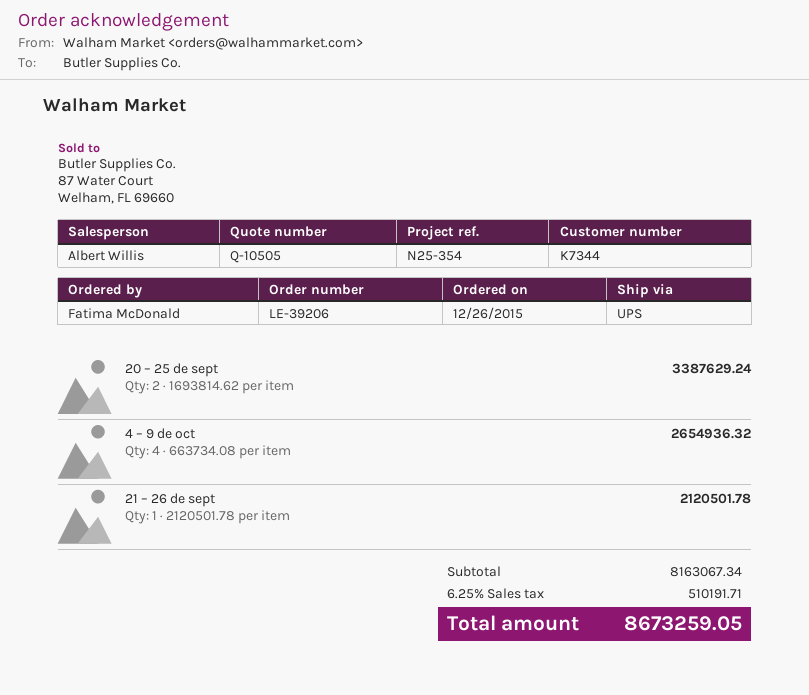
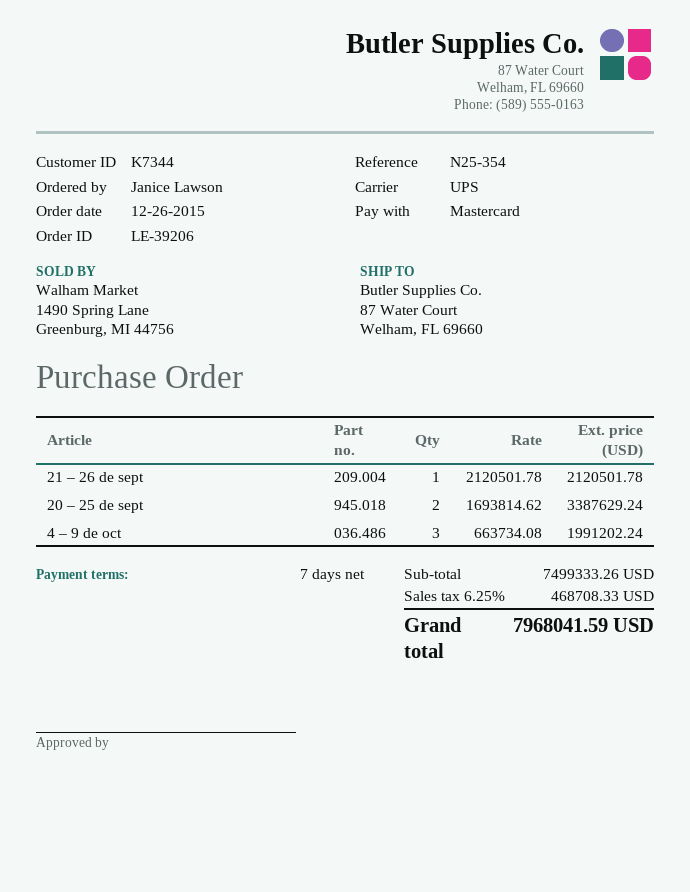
ordered by: Fatima McDonald -> Janice Lawson
4 – 9 de oct: 4 x 663734.08 = 2654936.32 -> 3 x 663734.08 = 1991202.24
subtotal: 8163067.34 -> 7499333.26
tax: 6.25% = 510191.71 -> 6.25% = 468708.33
total: 8673259.05 -> 7968041.59

